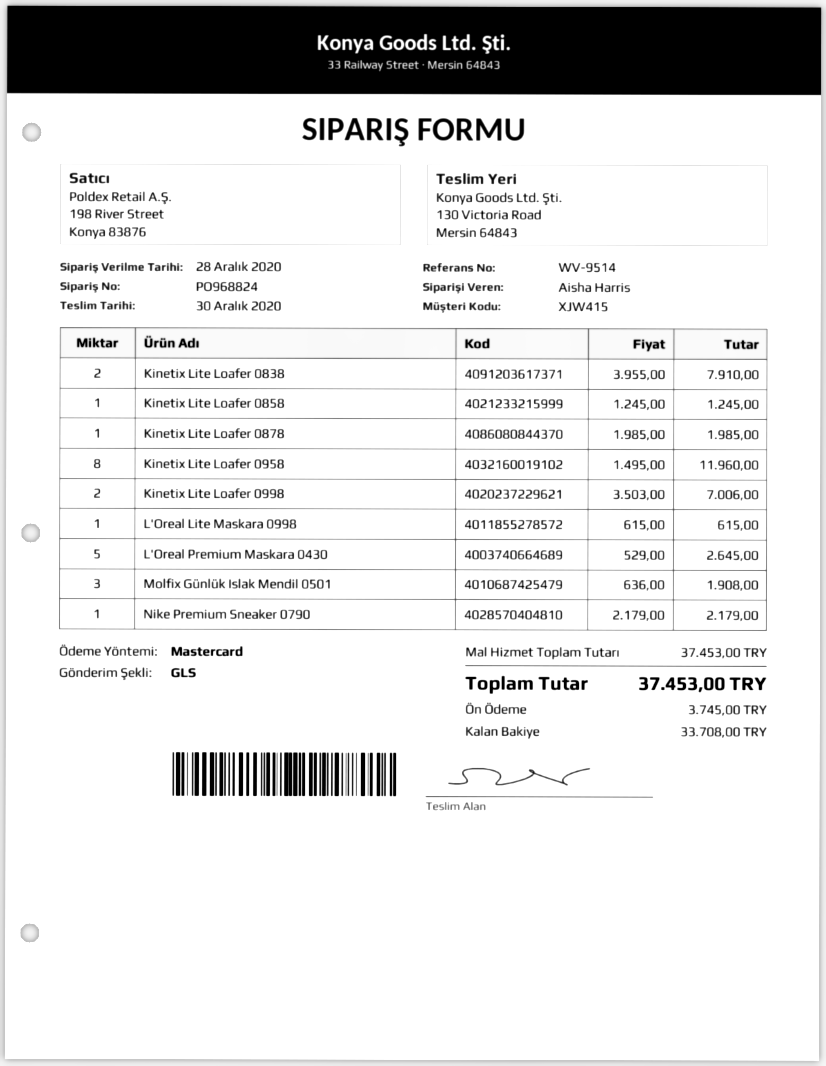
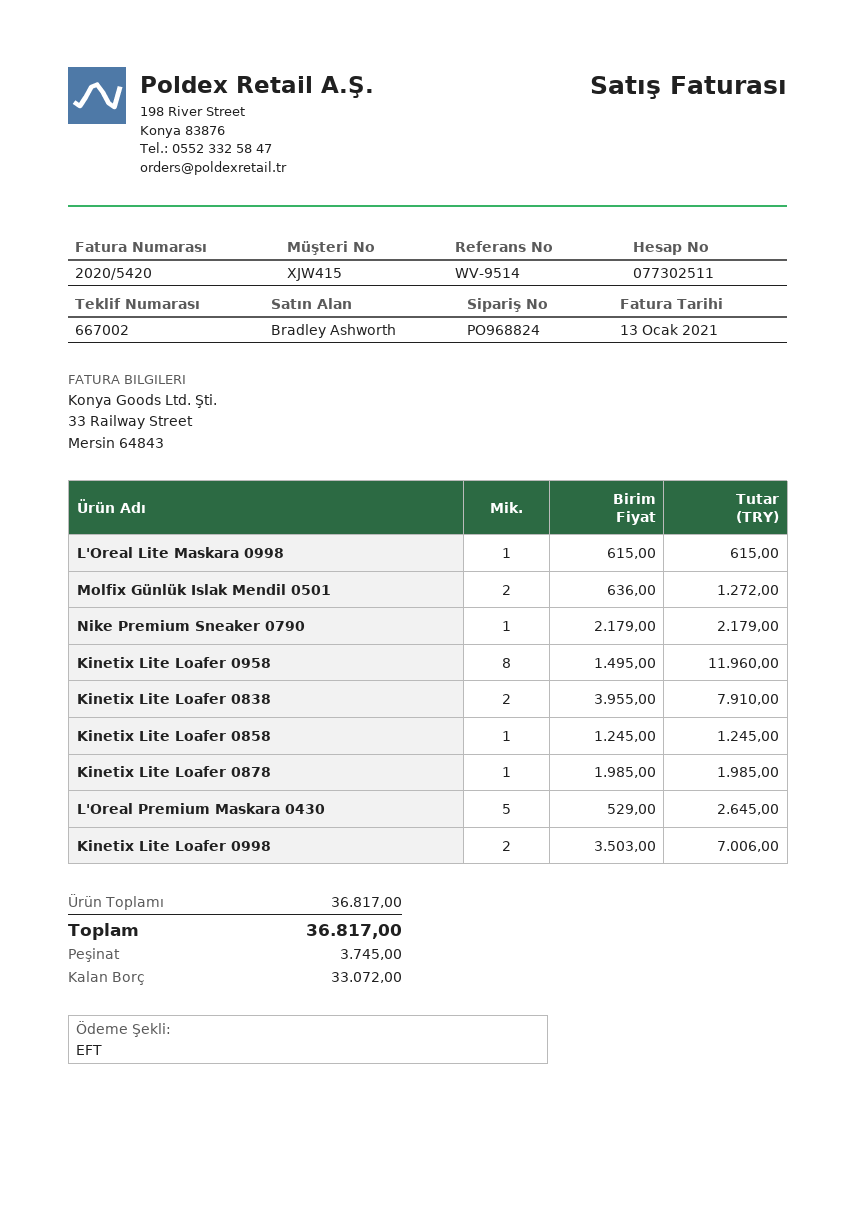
ordered by: Aisha Harris -> Bradley Ashworth
payment method: Mastercard -> bank transfer
Molfix Günlük Islak Mendil 0501: 3 x 636.00 = 1908.00 -> 2 x 636.00 = 1272.00
subtotal: 37453.00 -> 36817.00
total: 37453.00 -> 36817.00
balance: 33708.00 -> 33072.00

